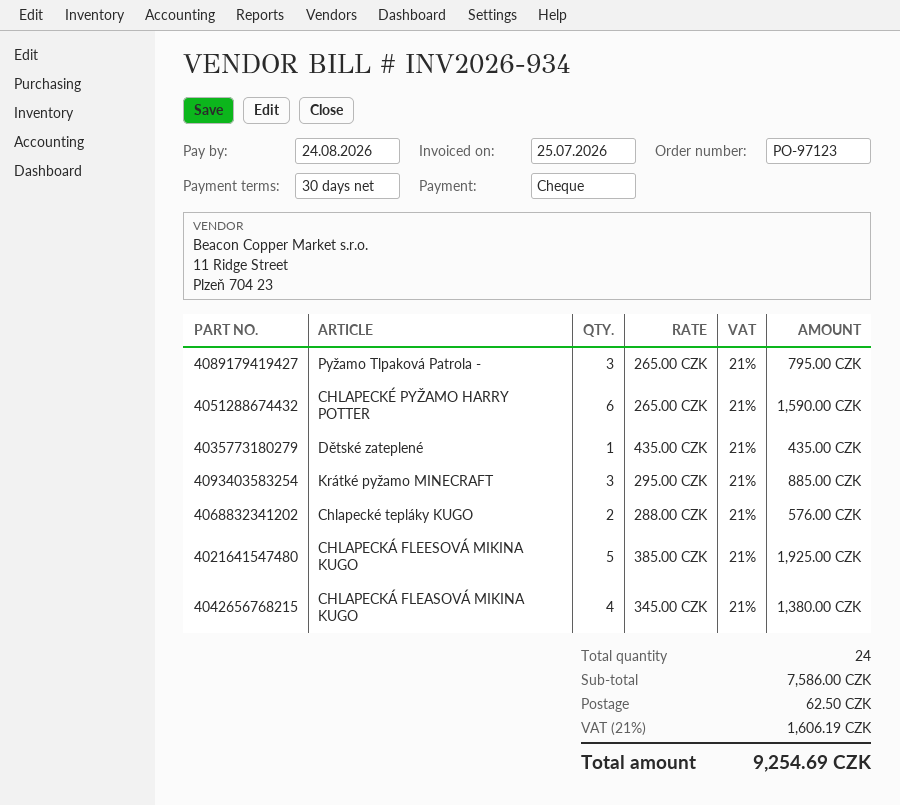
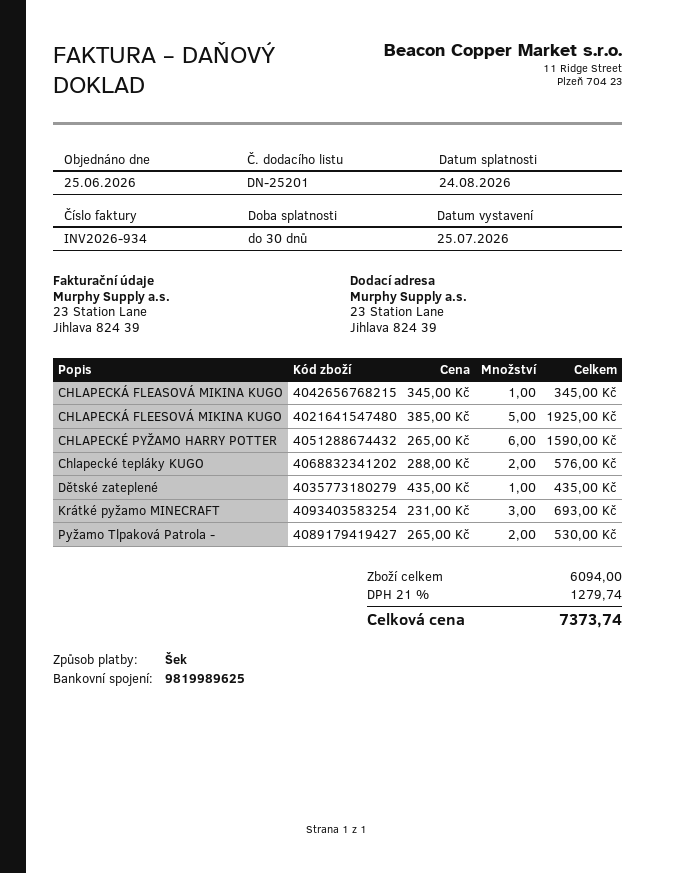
Pyžamo Tlpaková Patrola -: 3 x 265.00 = 795.00 -> 2 x 265.00 = 530.00
Krátké pyžamo MINECRAFT: 3 x 295.00 = 885.00 -> 3 x 231.00 = 693.00
CHLAPECKÁ FLEASOVÁ MIKINA KUGO: 4 x 345.00 = 1380.00 -> 1 x 345.00 = 345.00
subtotal: 7586.00 -> 6094.00
shipping: 62.50 -> none
tax: 21% = 1606.19 -> 21% = 1279.74
total: 9254.69 -> 7373.74

